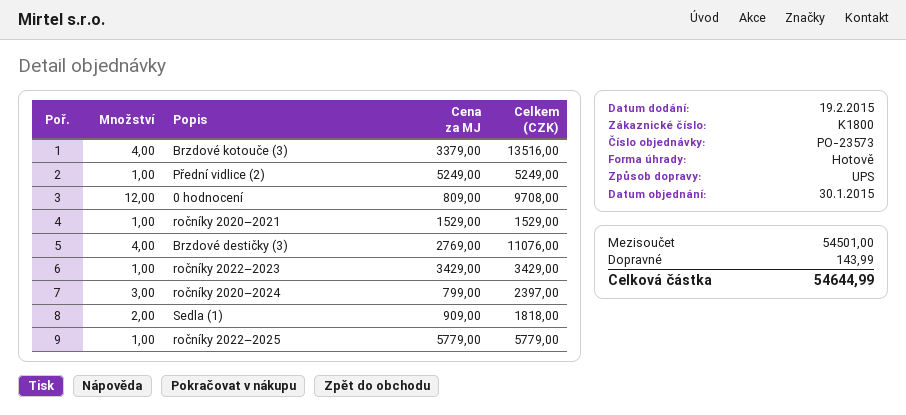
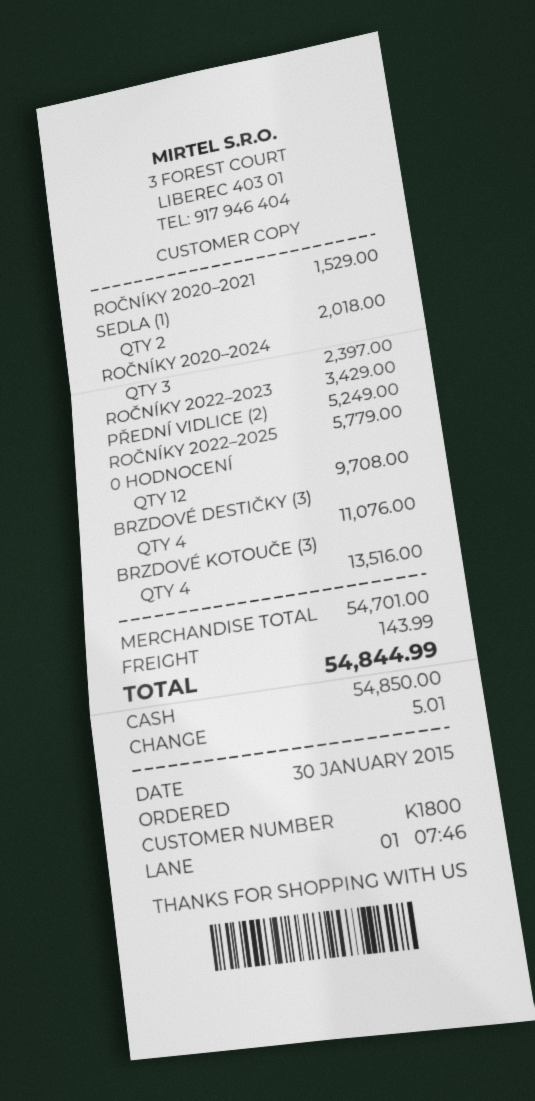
Sedla (1): 2 for 1818.00 -> 2 for 2018.00
subtotal: 54501.00 -> 54701.00
total: 54644.99 -> 54844.99

